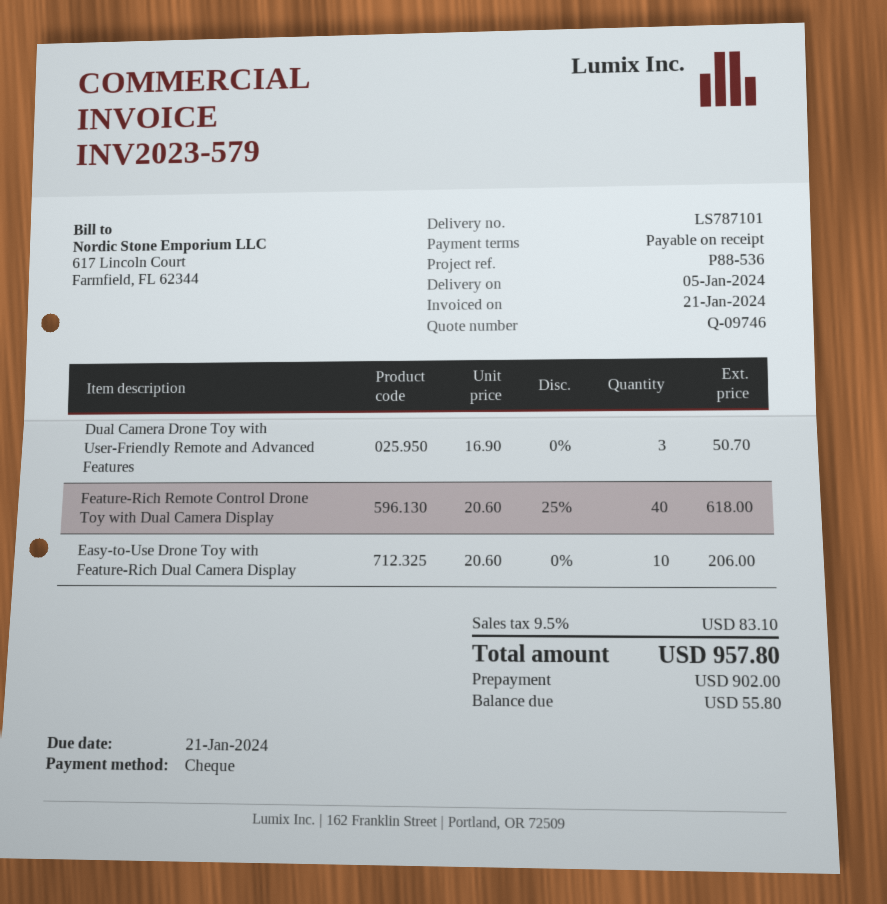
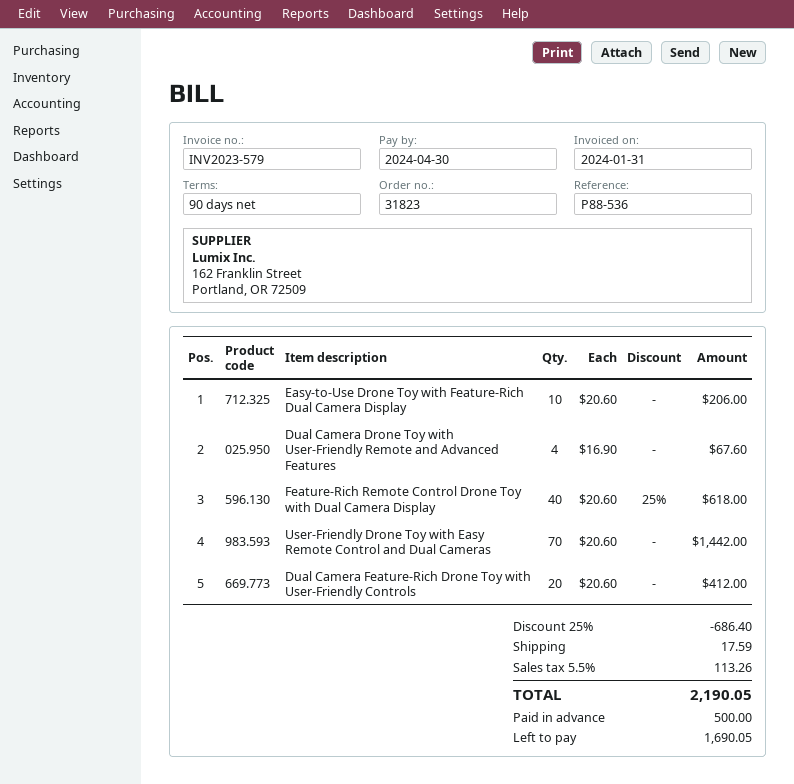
invoice date: 2024-01-21 -> 2024-01-31
payment terms: on receipt -> 90 days
due date: 2024-01-21 -> 2024-04-30
Dual Camera Drone Toy with User-Friendly Remote and Advanced Features: 3 x 16.90 = 50.70 -> 4 x 16.90 = 67.60
User-Friendly Drone Toy with Easy Remote Control and Dual Cameras: none -> 70 x 20.60 = 1442.00
Dual Camera Feature-Rich Drone Toy with User-Friendly Controls: none -> 20 x 20.60 = 412.00
discount: none -> 25% = 686.40
shipping: none -> 17.59
tax: 9.5% = 83.10 -> 5.5% = 113.26
total: 957.80 -> 2190.05
deposit: 902.00 -> 500.00
balance: 55.80 -> 1690.05

